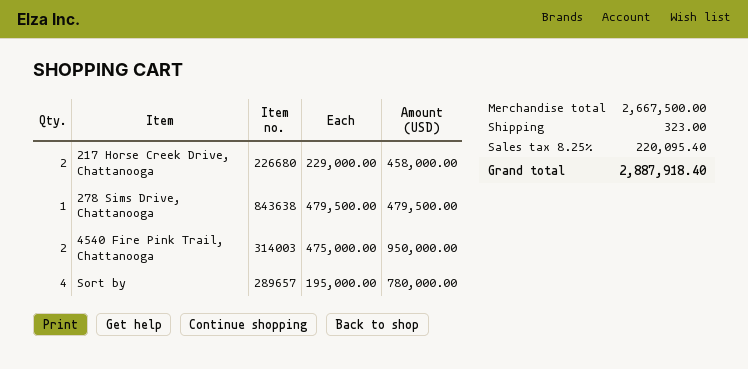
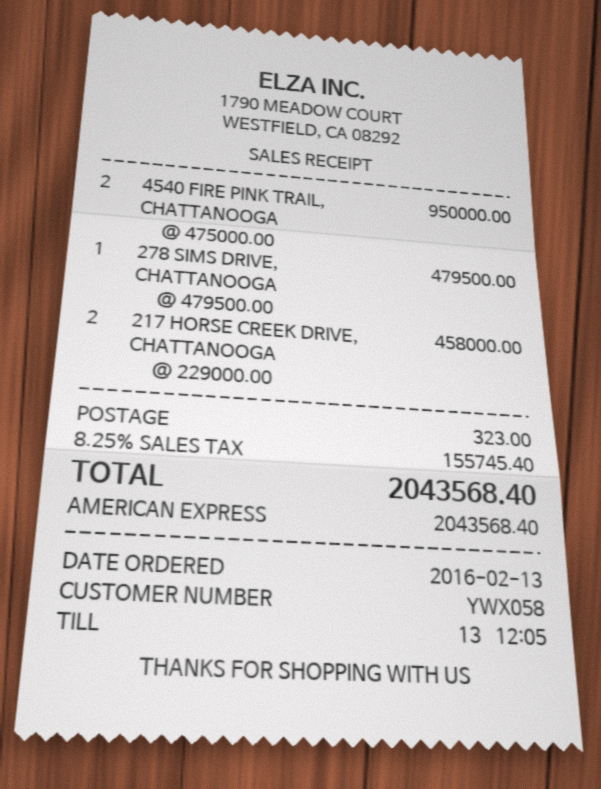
Sort by: 4 x 195000.00 = 780000.00 -> none
tax: 8.25% = 220095.40 -> 8.25% = 155745.40
total: 2887918.40 -> 2043568.40

